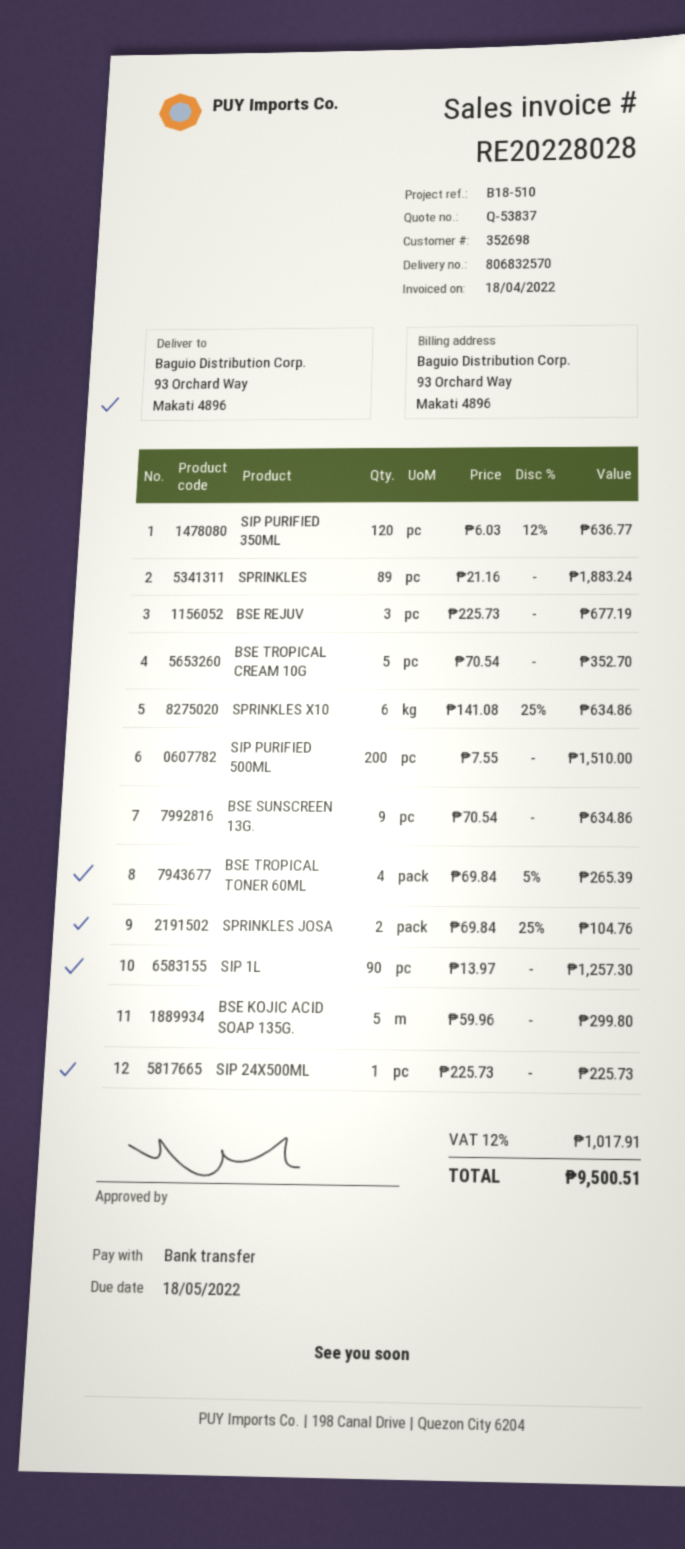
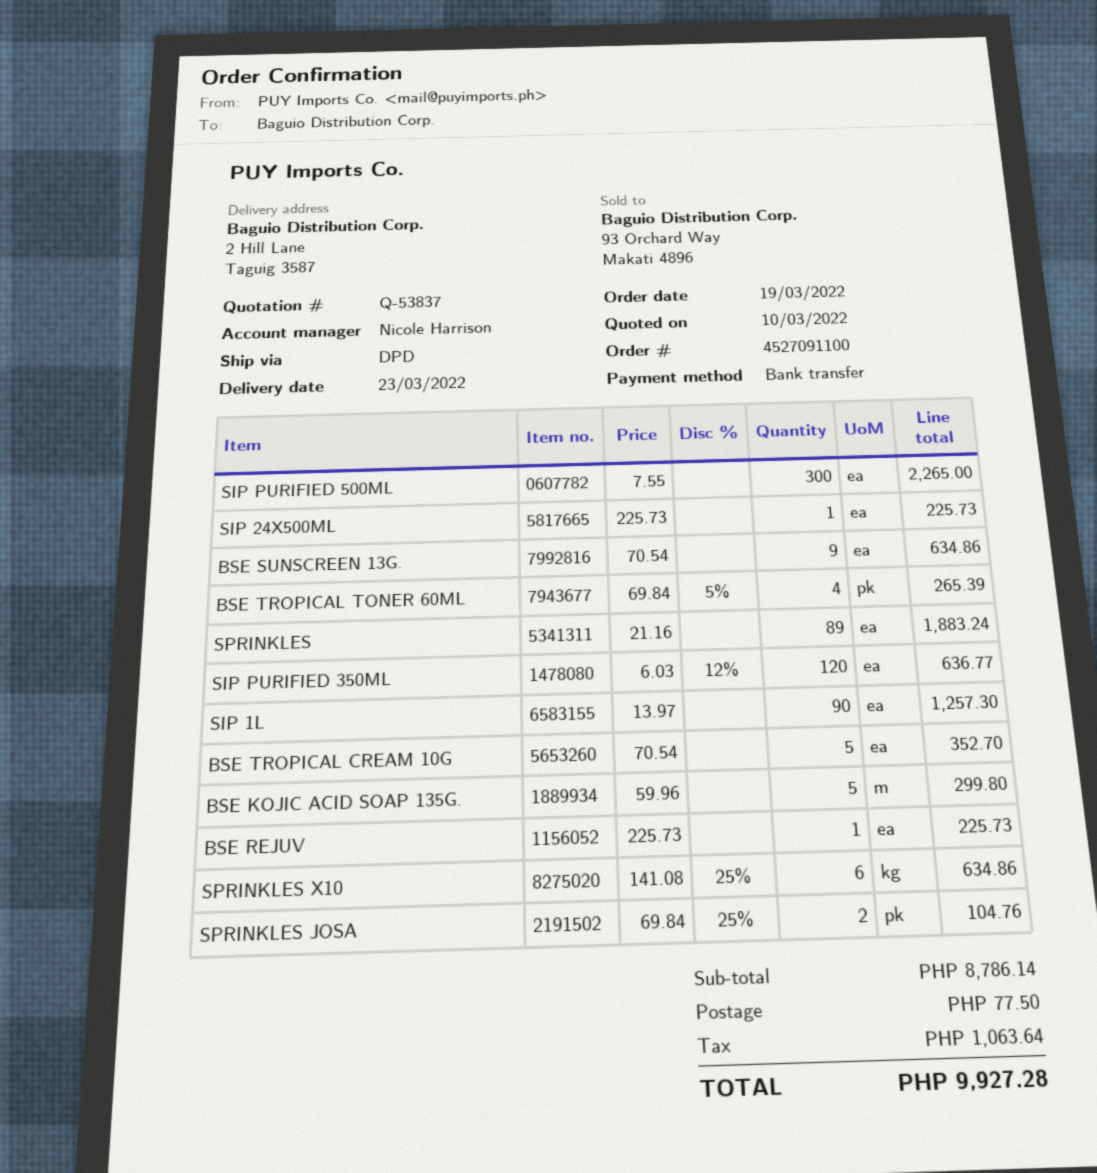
ship to: 93 Orchard Way, Makati 4896 -> 2 Hill Lane, Taguig 3587
BSE REJUV: 3 x 225.73 = 677.19 -> 1 x 225.73 = 225.73
SIP PURIFIED 500ML: 200 x 7.55 = 1510.00 -> 300 x 7.55 = 2265.00
shipping: none -> 77.50
tax: 1017.91 -> 1063.64
total: 9500.51 -> 9927.28

